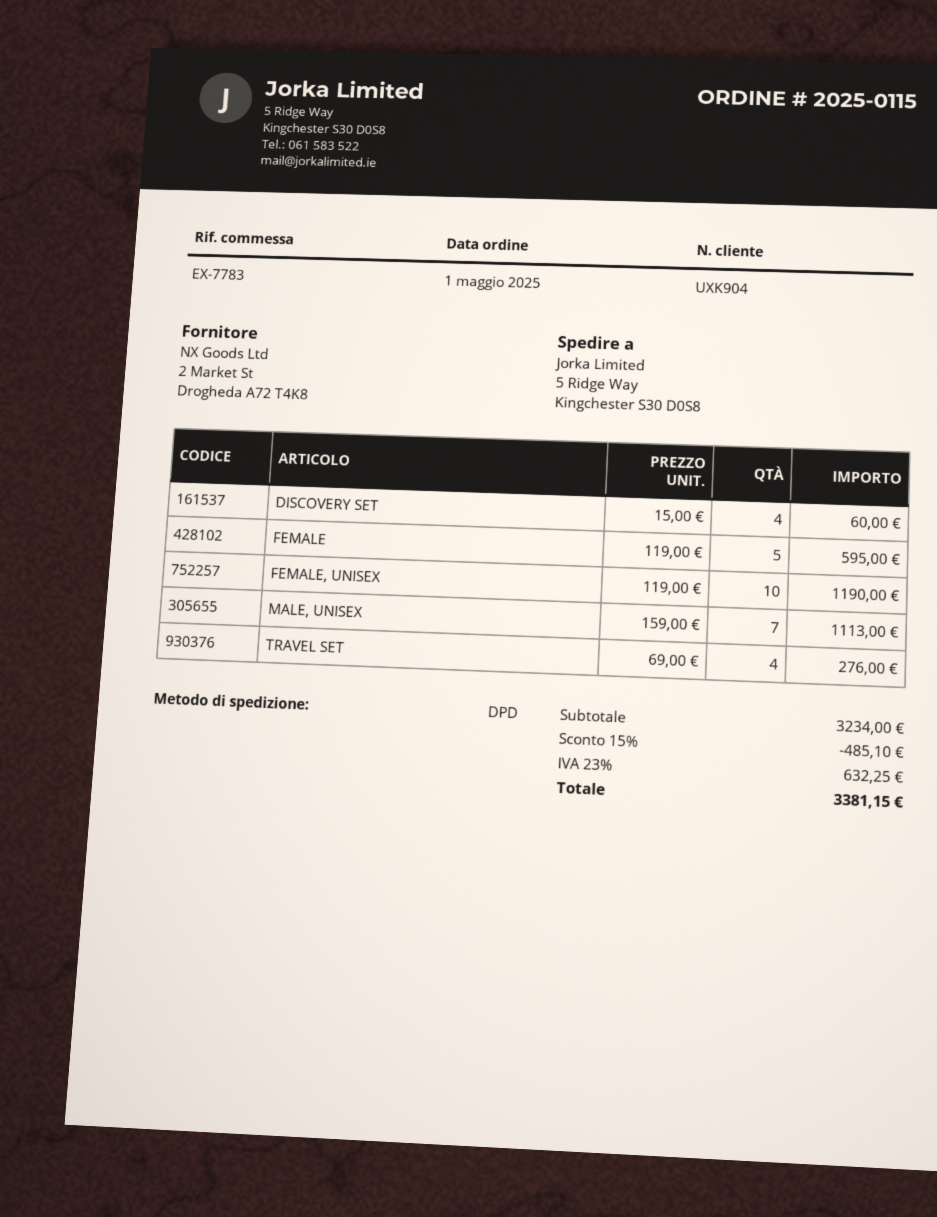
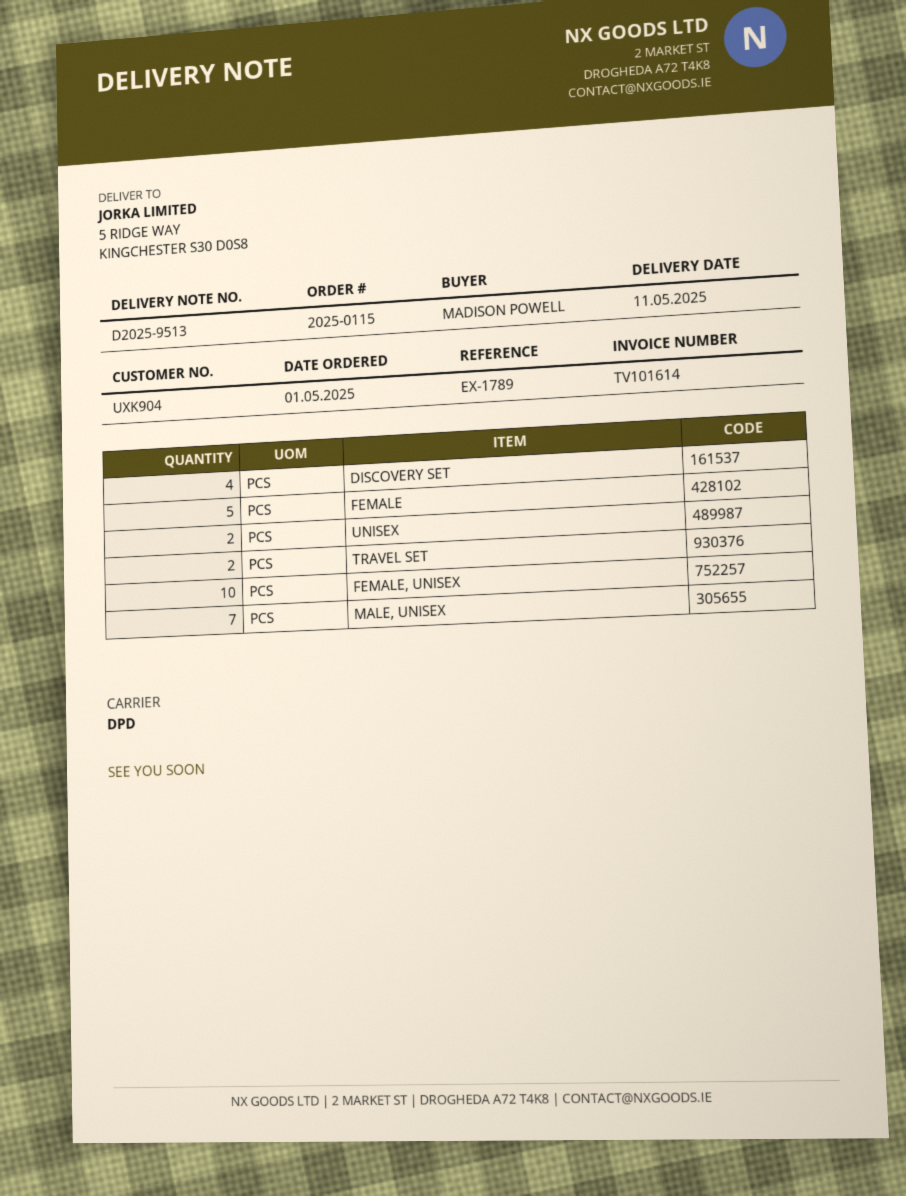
reference: EX-7783 -> EX-1789
TRAVEL SET: 4 -> 2
UNISEX: none -> 2

